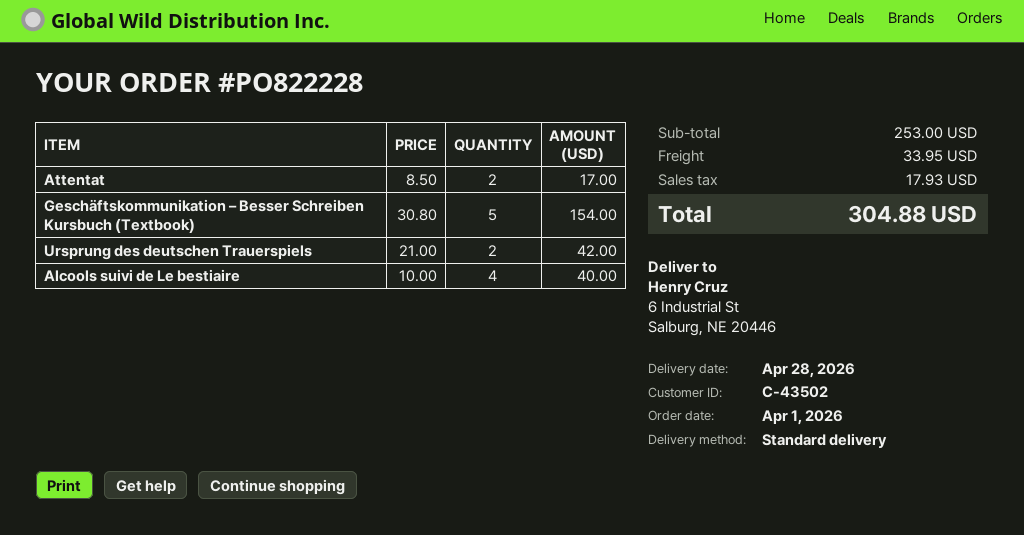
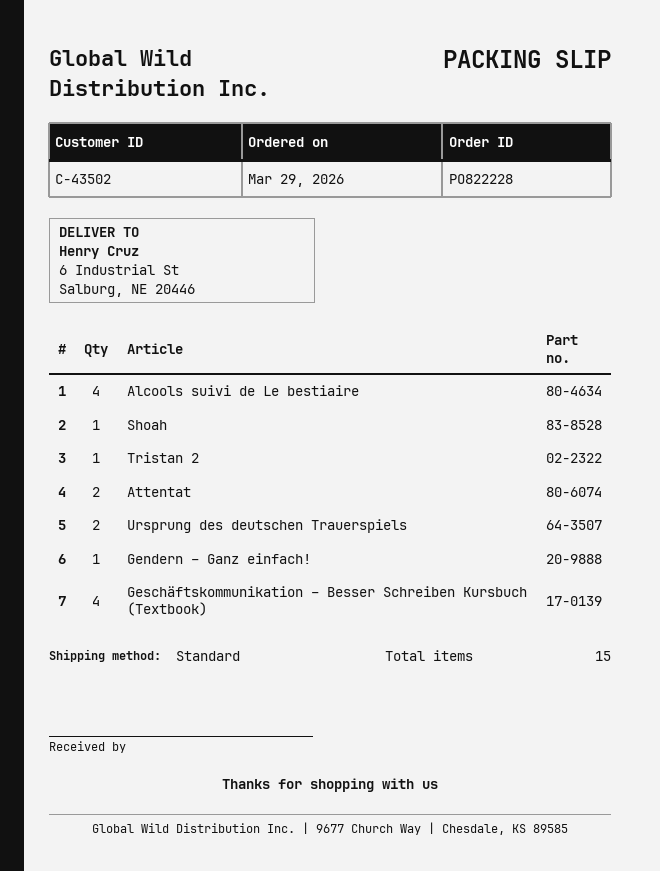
order date: 2026-04-01 -> 2026-03-29
Geschäftskommunikation – Besser Schreiben Kursbuch (Textbook): 5 -> 4
Shoah: none -> 1
Tristan 2: none -> 1
Gendern – Ganz einfach!: none -> 1

